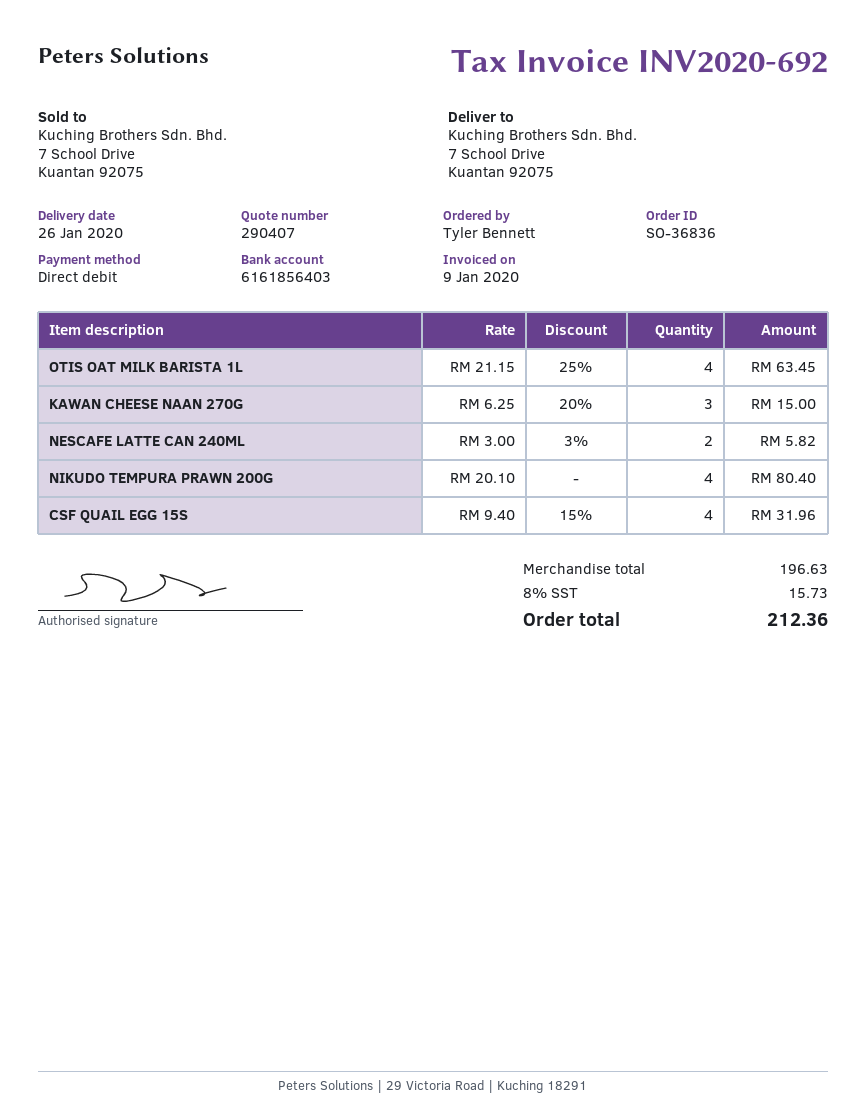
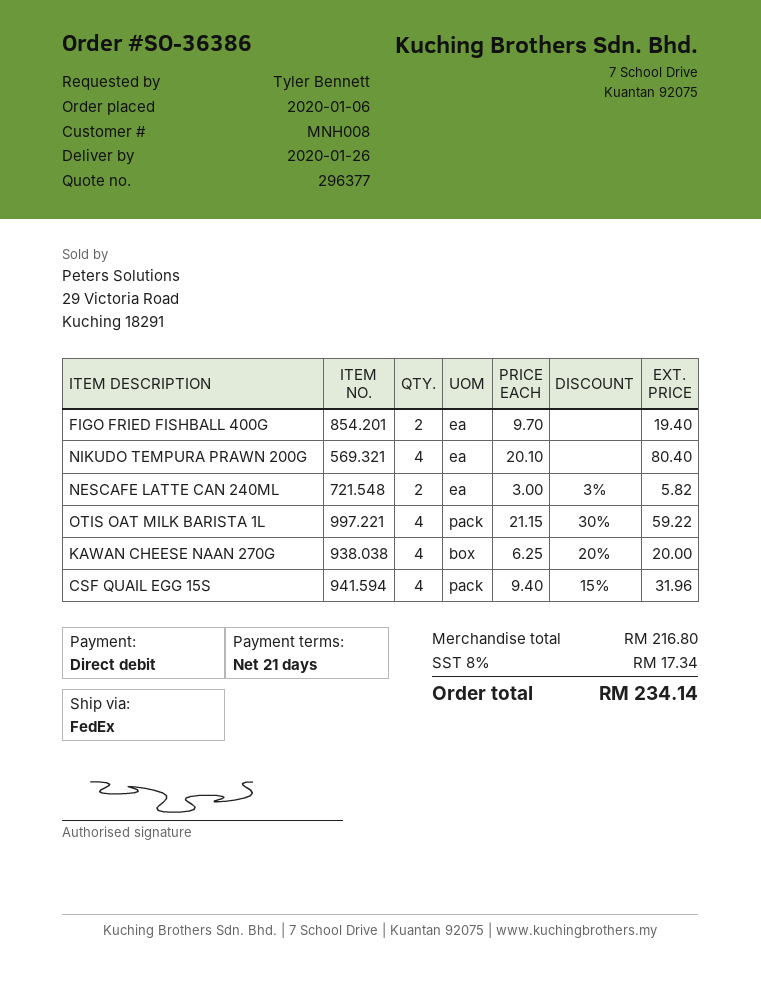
quote number: 290407 -> 296377
order number: SO-36836 -> SO-36386
OTIS OAT MILK BARISTA 1L: 4 x 21.15 - 25% = 63.45 -> 4 x 21.15 - 30% = 59.22
KAWAN CHEESE NAAN 270G: 3 x 6.25 - 20% = 15.00 -> 4 x 6.25 - 20% = 20.00
FIGO FRIED FISHBALL 400G: none -> 2 x 9.70 = 19.40
subtotal: 196.63 -> 216.80
tax: 8% = 15.73 -> 8% = 17.34
total: 212.36 -> 234.14

